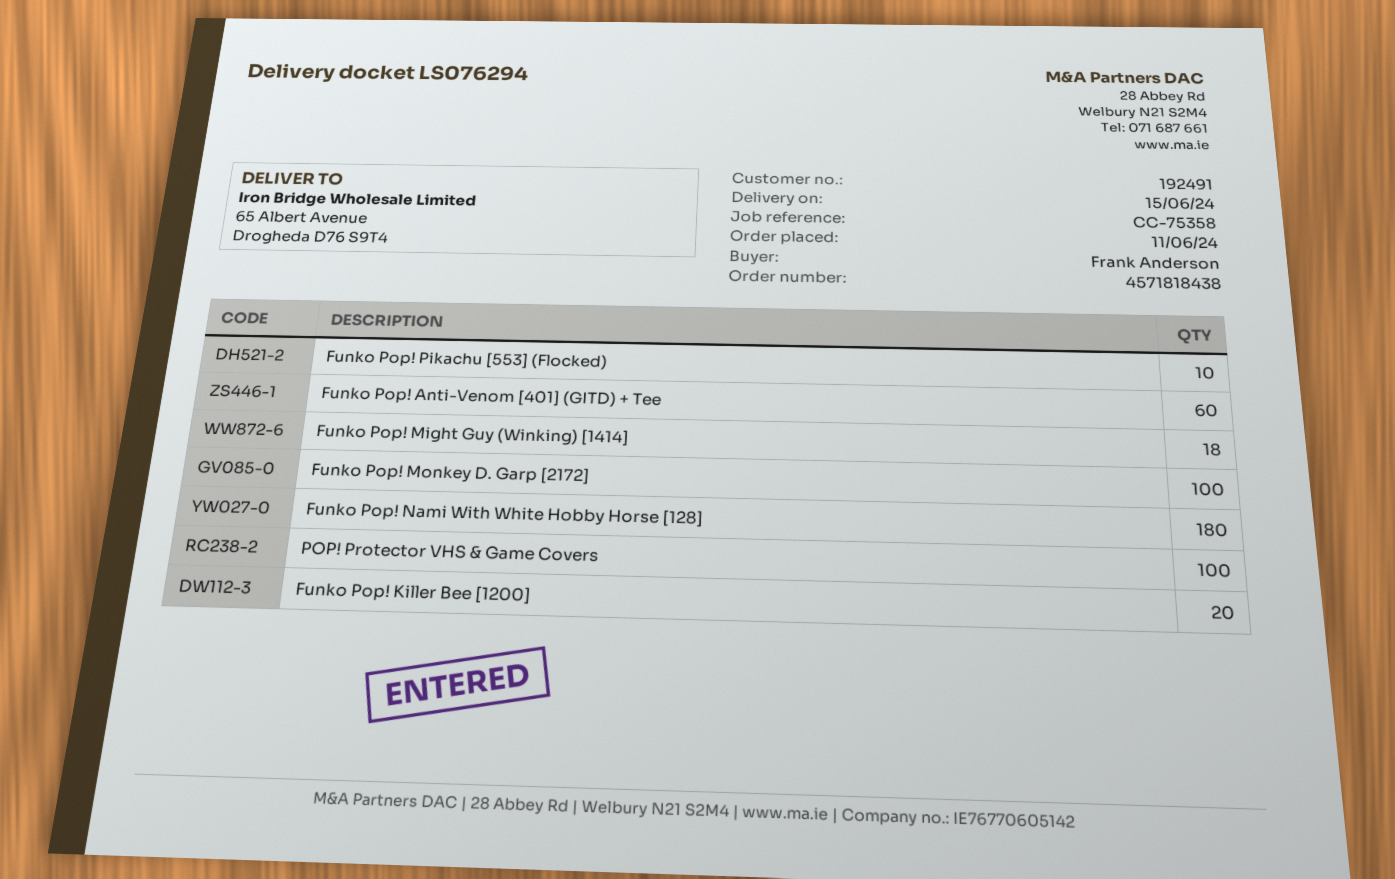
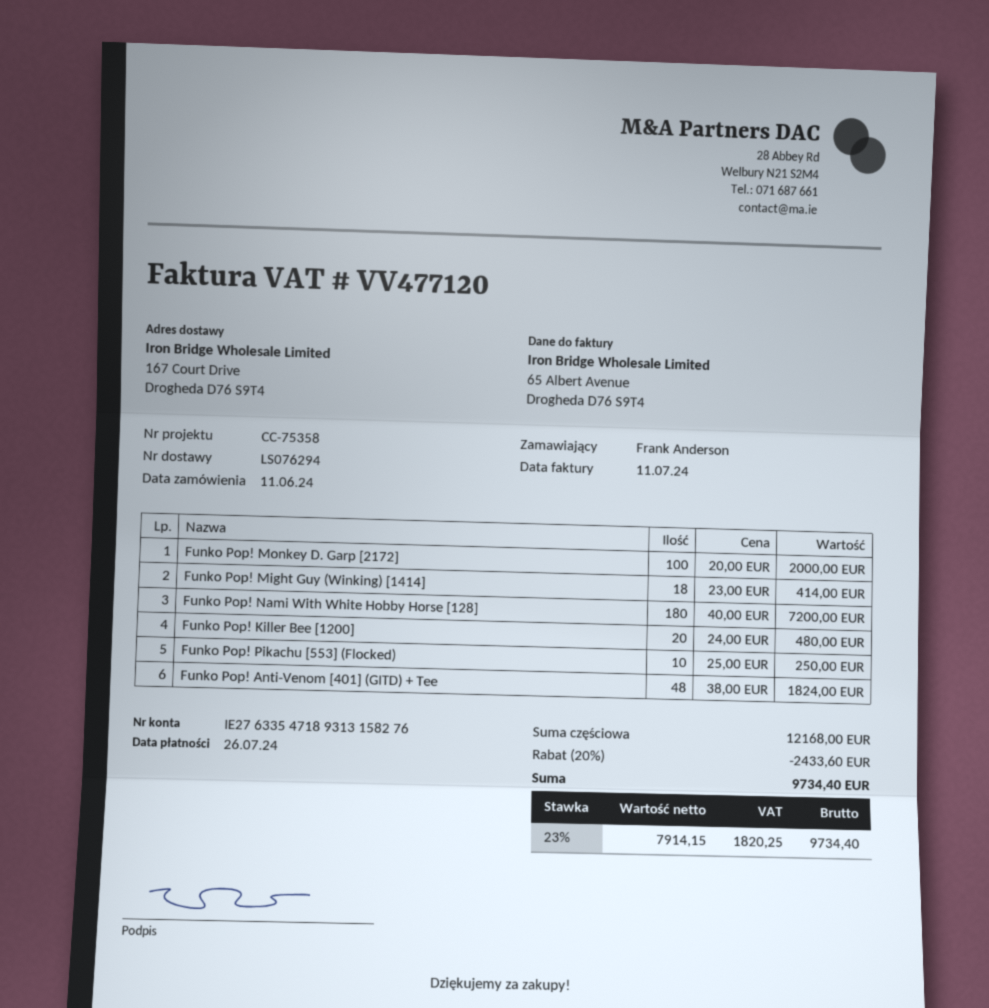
ship to: 65 Albert Avenue, Drogheda D76 S9T4 -> 167 Court Drive, Drogheda D76 S9T4
Funko Pop! Anti-Venom [401] (GITD) + Tee: 60 -> 48
POP! Protector VHS & Game Covers: 100 -> none

